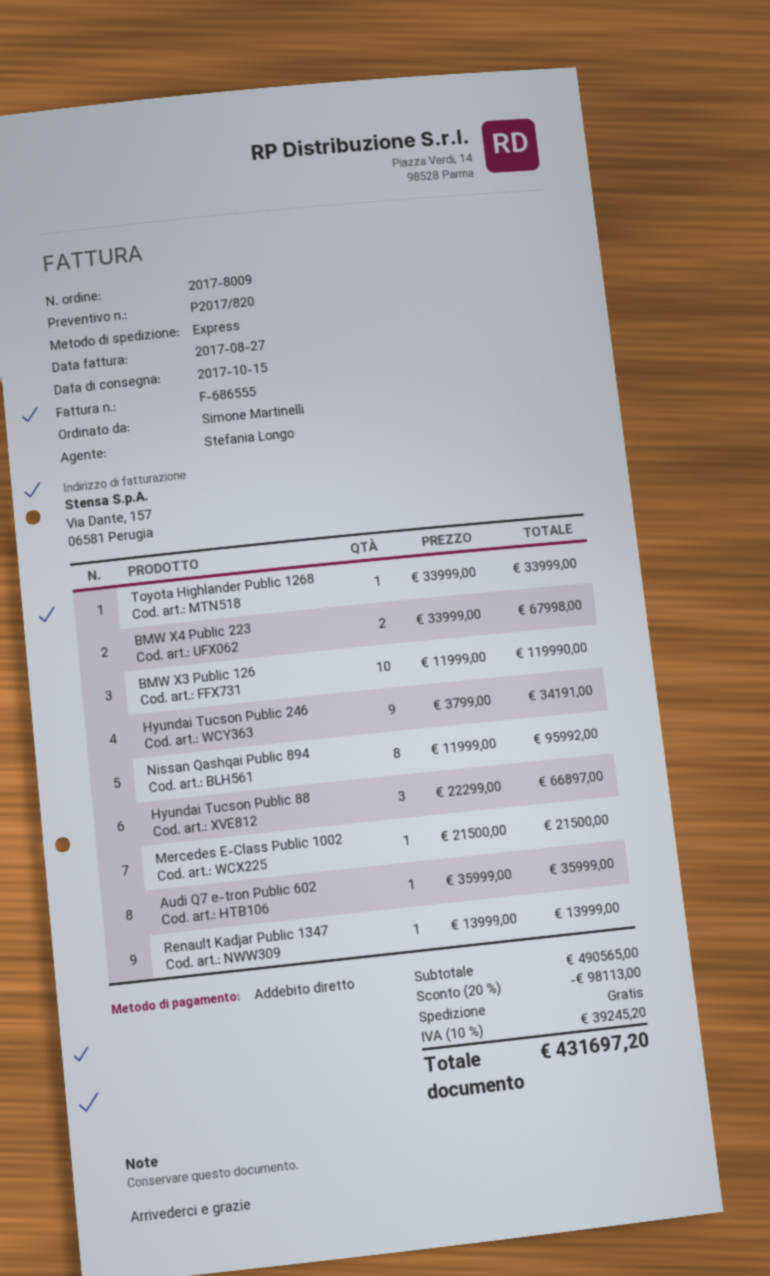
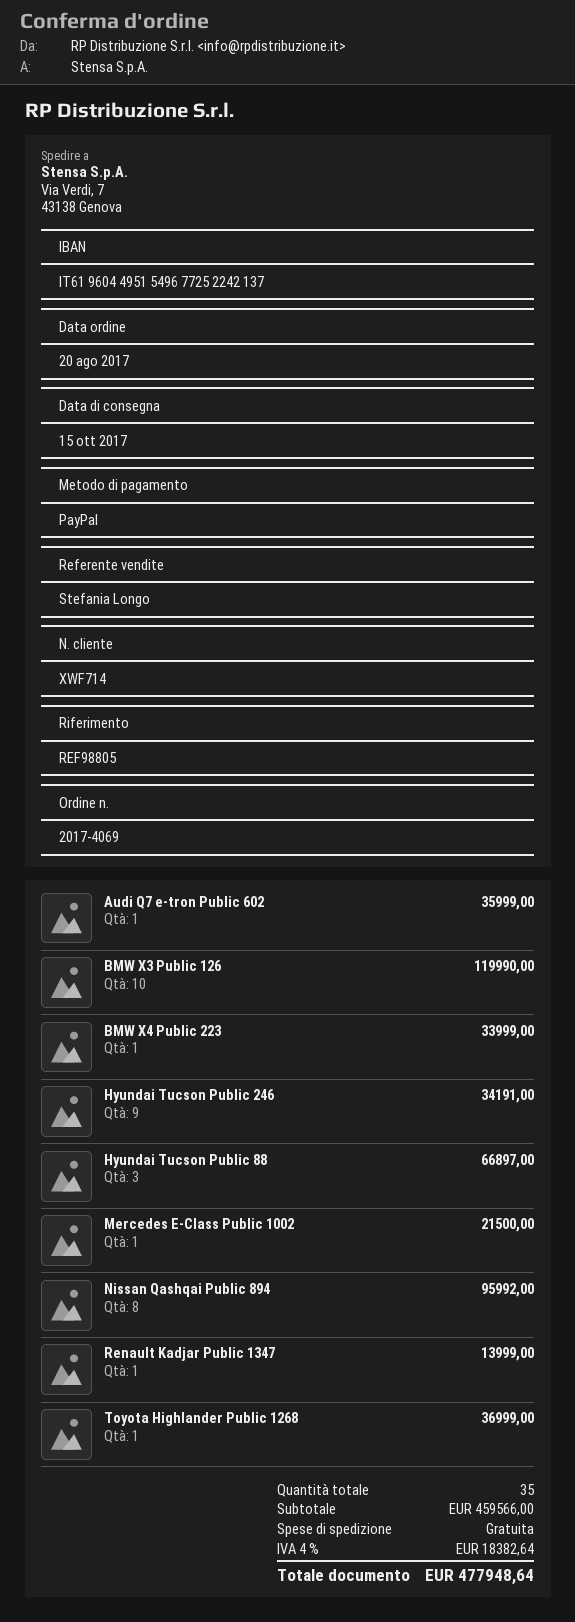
order number: 2017-8009 -> 2017-4069
payment method: direct debit -> PayPal
Toyota Highlander Public 1268: 1 for 33999.00 -> 1 for 36999.00
BMW X4 Public 223: 2 for 67998.00 -> 1 for 33999.00
subtotal: 490565.00 -> 459566.00
discount: 20% = 98113.00 -> none
tax: 10% = 39245.20 -> 4% = 18382.64
total: 431697.20 -> 477948.64

